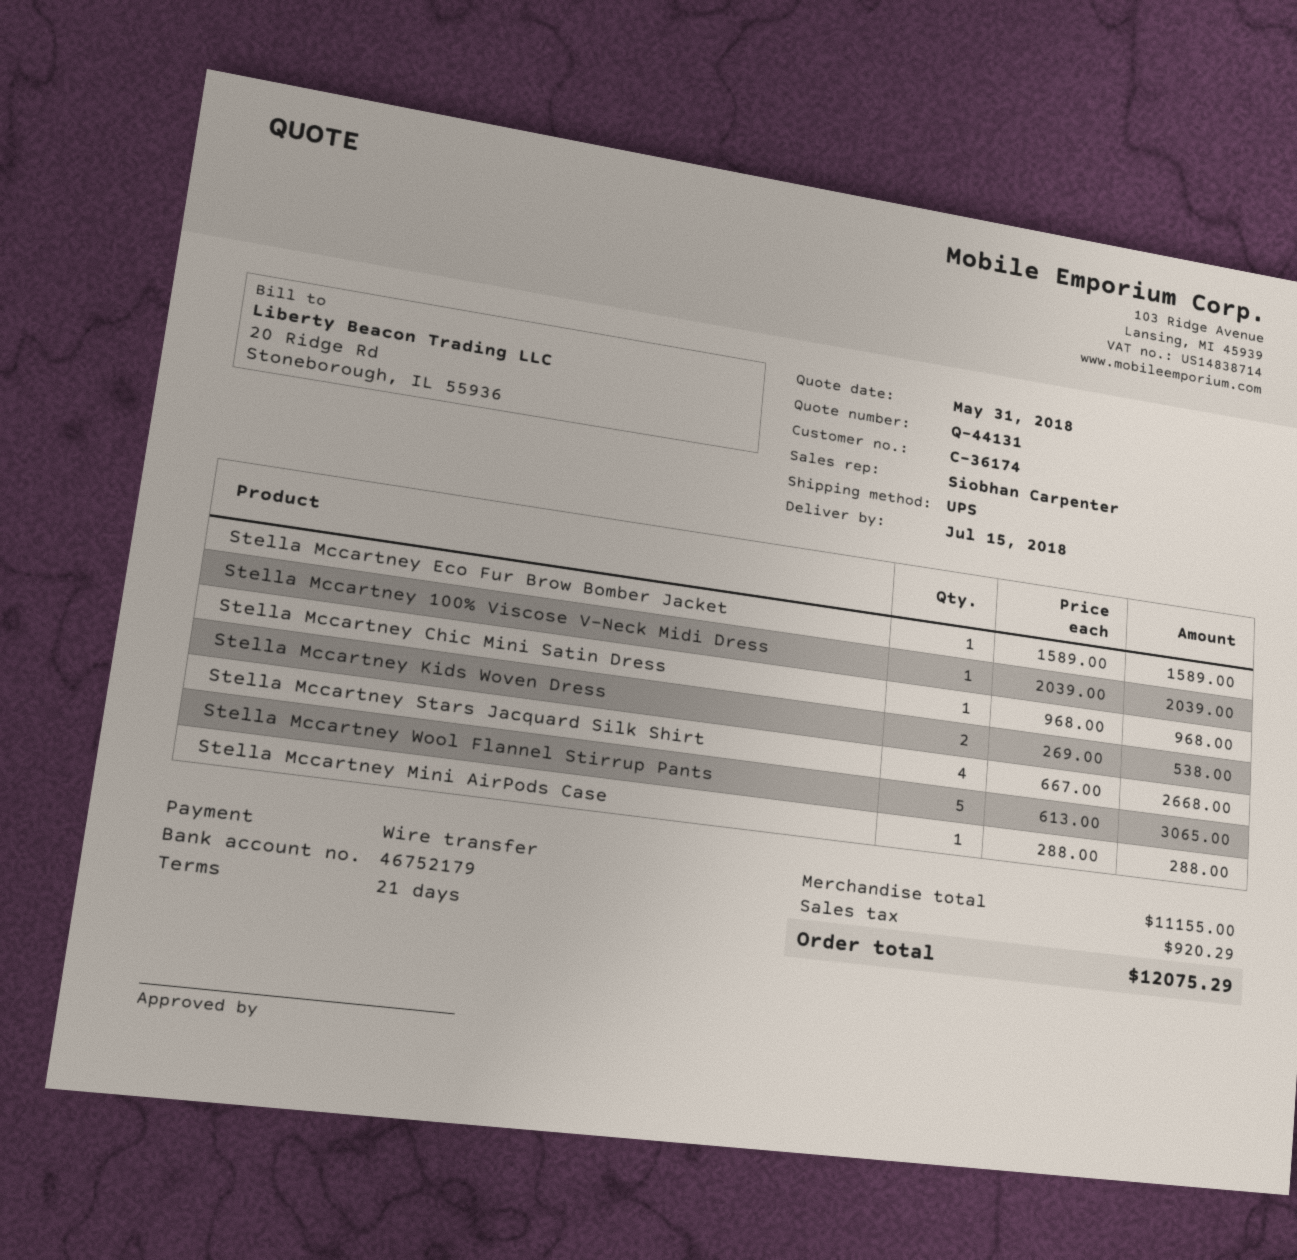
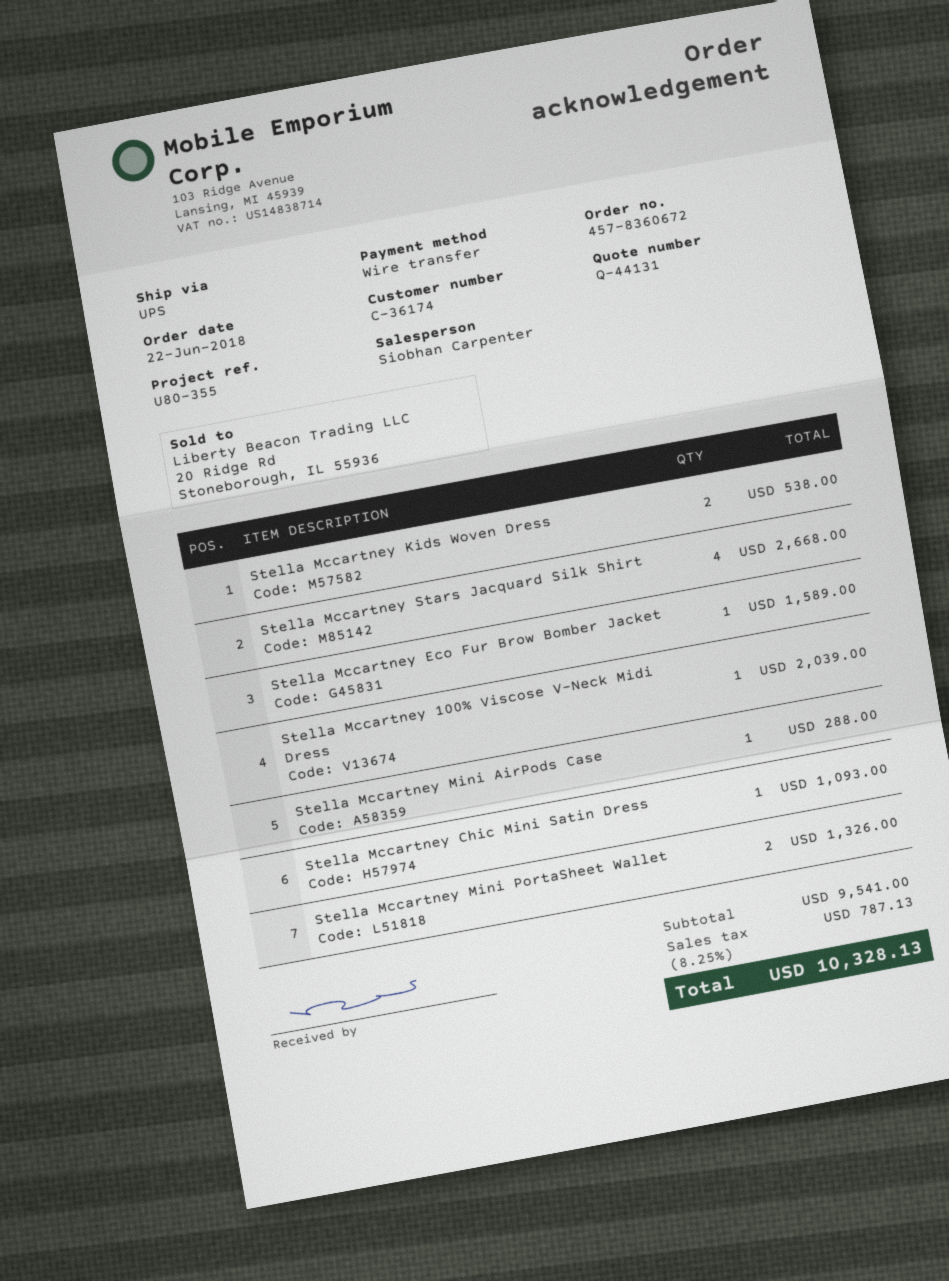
Stella Mccartney Chic Mini Satin Dress: 1 for 968.00 -> 1 for 1093.00
Stella Mccartney Wool Flannel Stirrup Pants: 5 for 3065.00 -> none
Stella Mccartney Mini PortaSheet Wallet: none -> 2 for 1326.00
subtotal: 11155.00 -> 9541.00
tax: 920.29 -> 787.13
total: 12075.29 -> 10328.13

